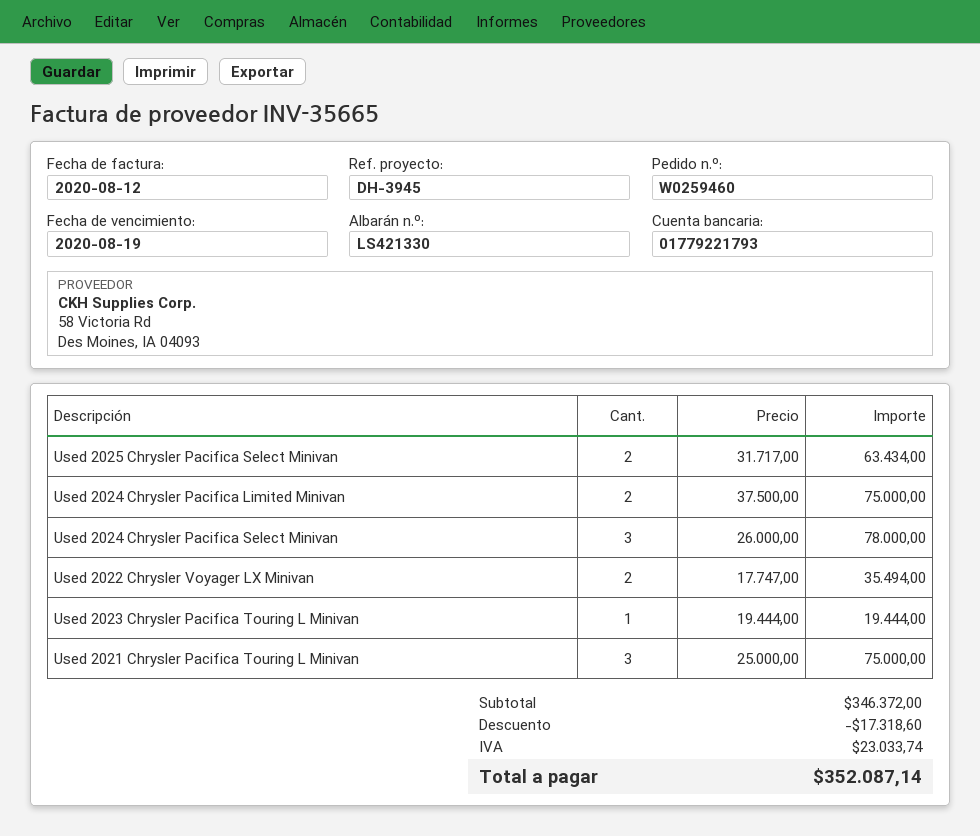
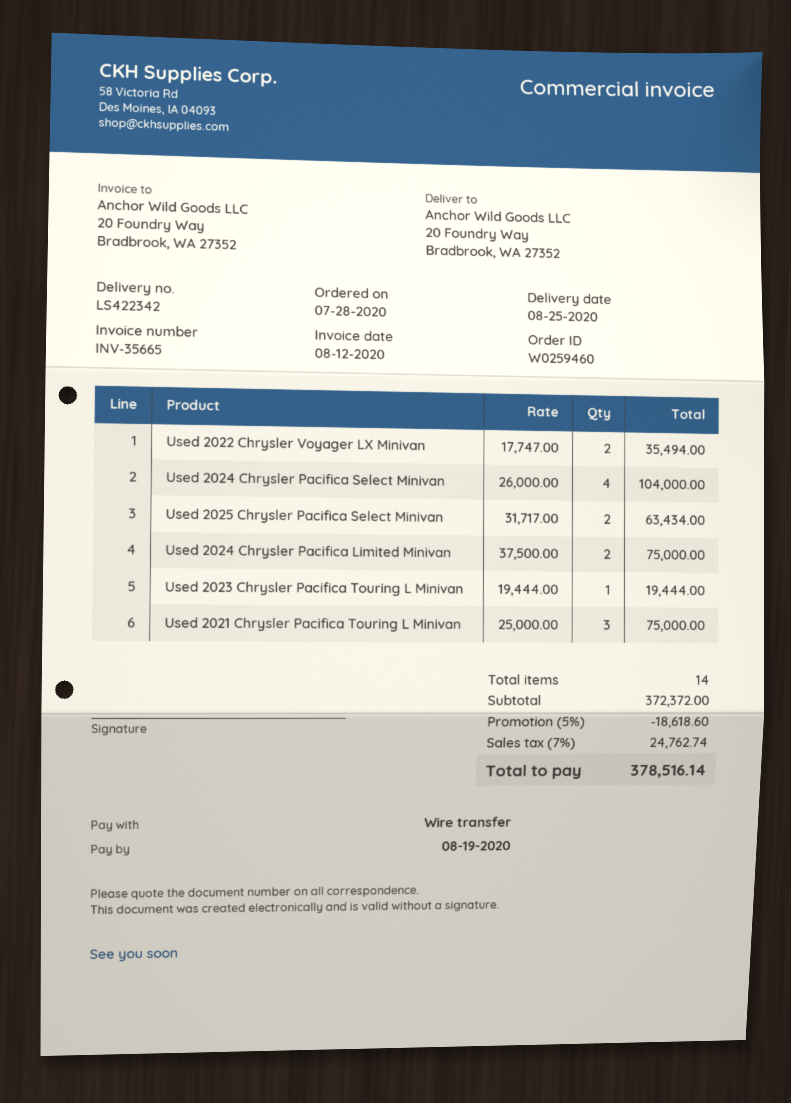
delivery note number: LS421330 -> LS422342
Used 2024 Chrysler Pacifica Select Minivan: 3 x 26000.00 = 78000.00 -> 4 x 26000.00 = 104000.00
subtotal: 346372.00 -> 372372.00
discount: 17318.60 -> 18618.60
tax: 23033.74 -> 24762.74
total: 352087.14 -> 378516.14

